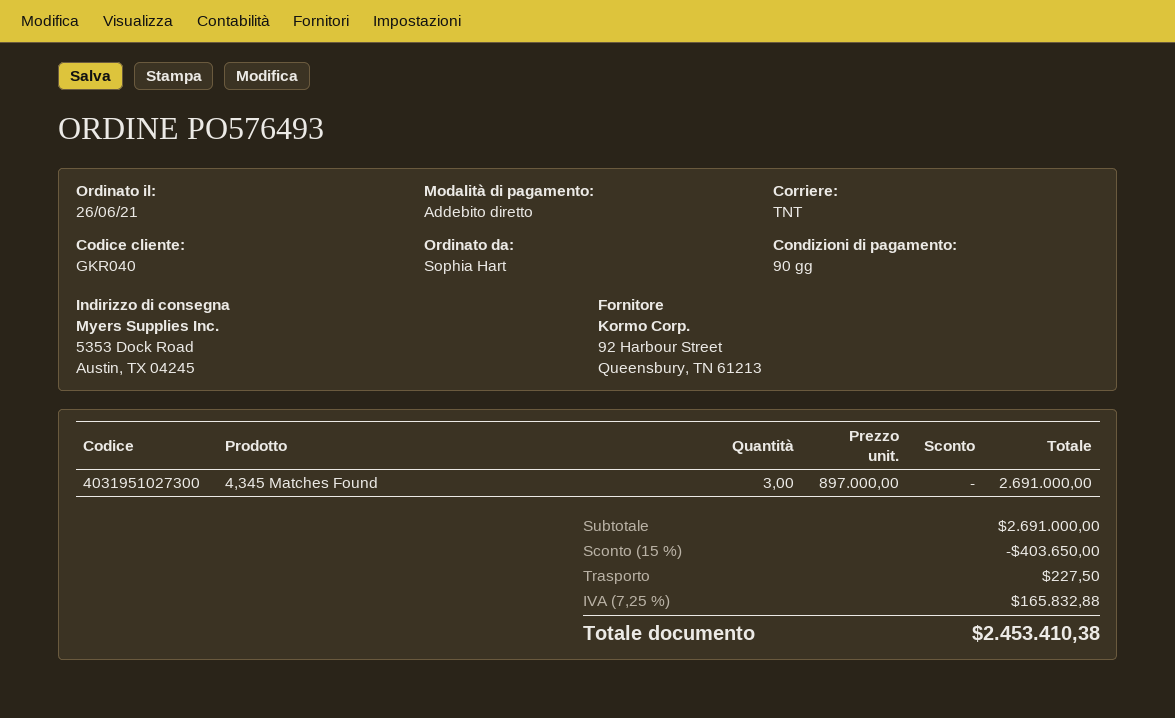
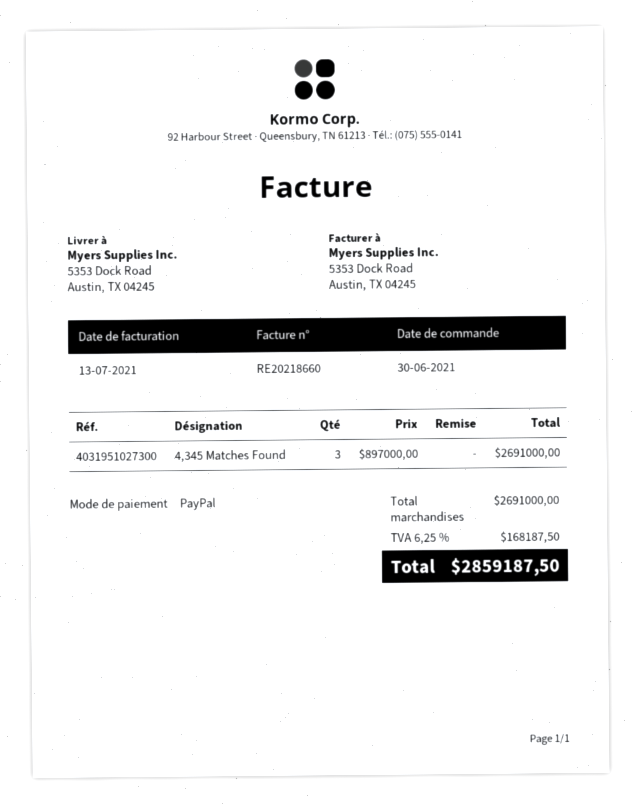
order date: 2021-06-26 -> 2021-06-30
payment method: direct debit -> PayPal
discount: 15% = 403650.00 -> none
shipping: 227.50 -> none
tax: 7.25% = 165832.88 -> 6.25% = 168187.50
total: 2453410.38 -> 2859187.50

